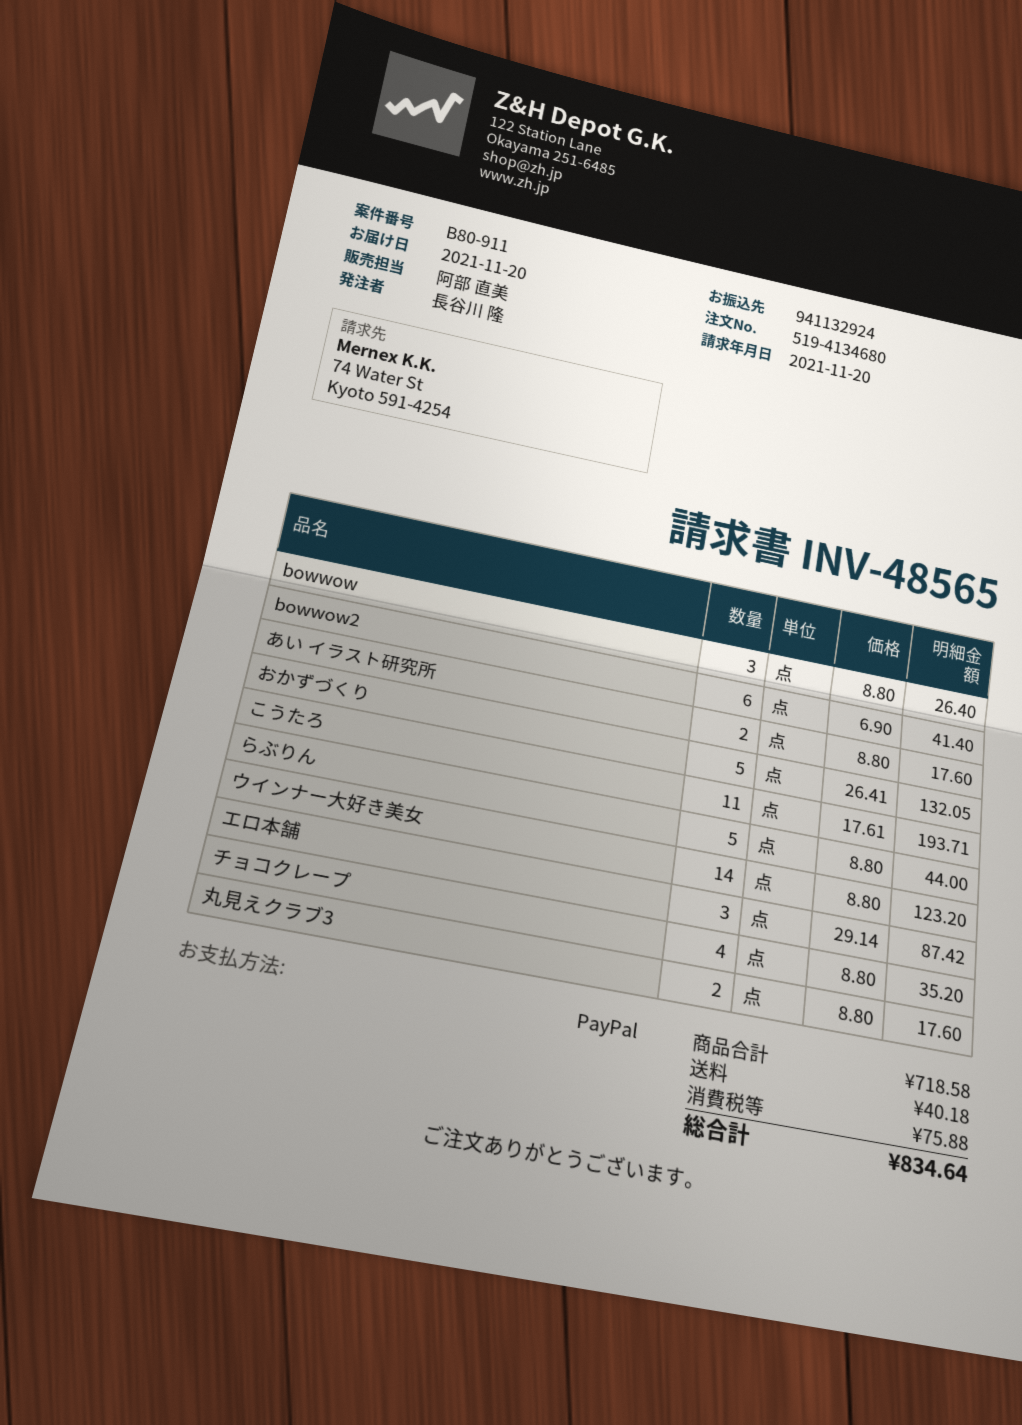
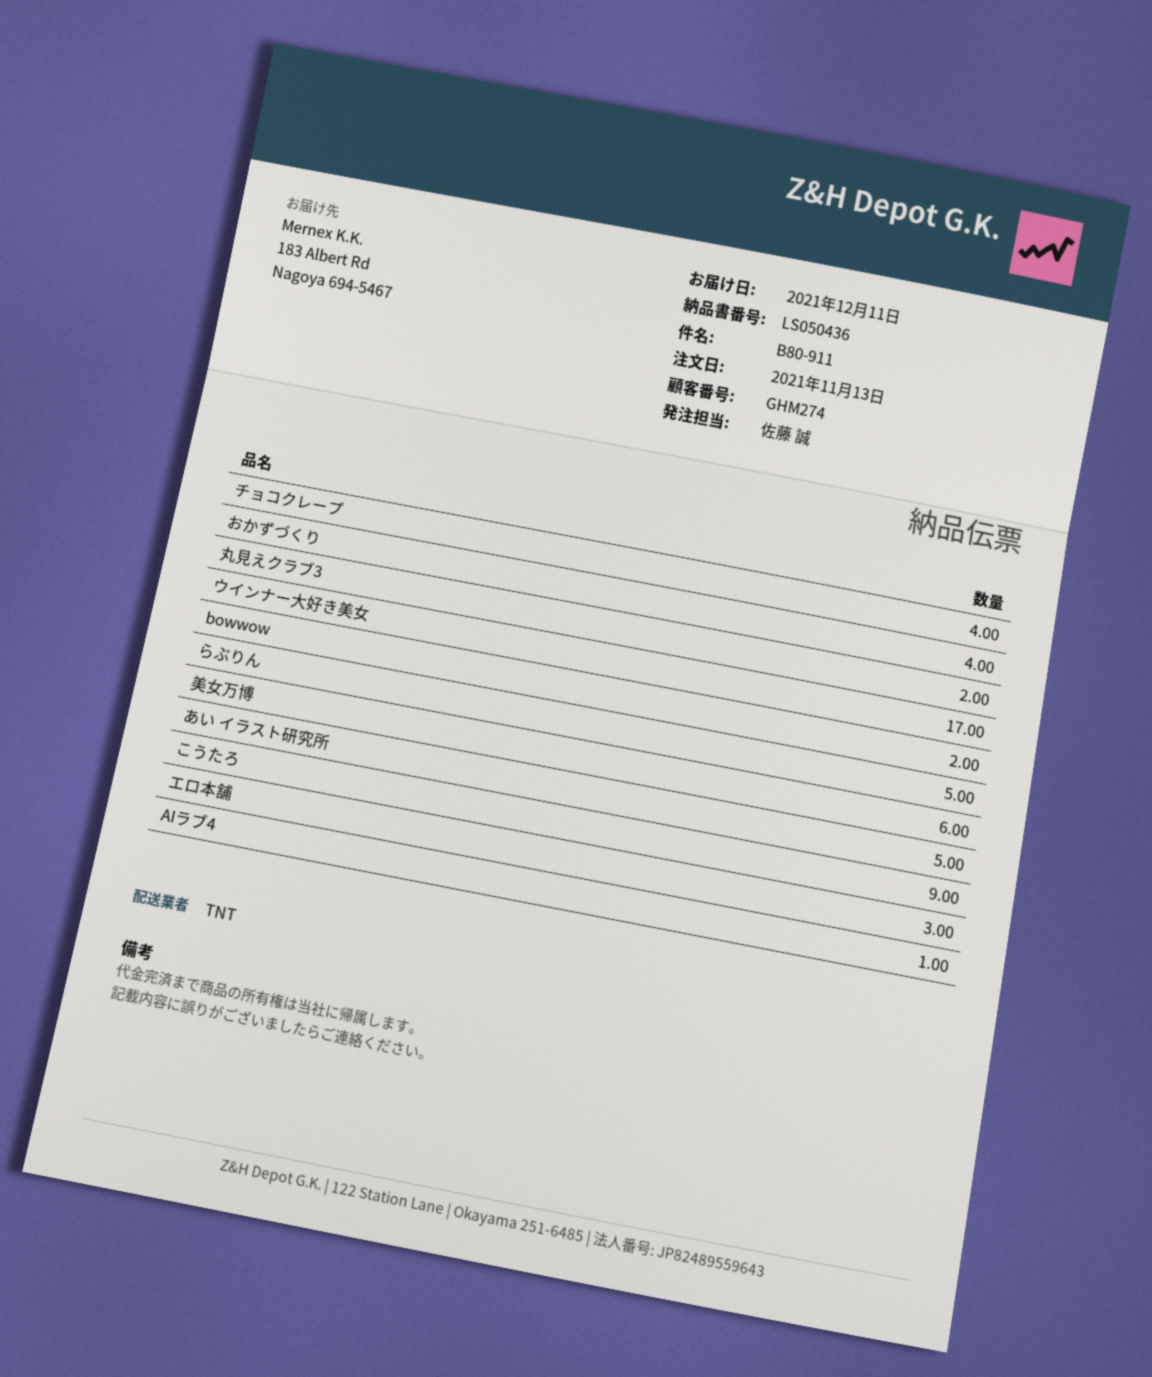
delivery date: 2021-11-20 -> 2021-12-11
ordered by: 長谷川 隆 -> 佐藤 誠
bowwow: 3 -> 2
bowwow2: 6 -> none
あい イラスト研究所: 2 -> 5
おかずづくり: 5 -> 4
こうたろ: 11 -> 9
ウインナー大好き美女: 14 -> 17
美女万博: none -> 6
AIラブ4: none -> 1

